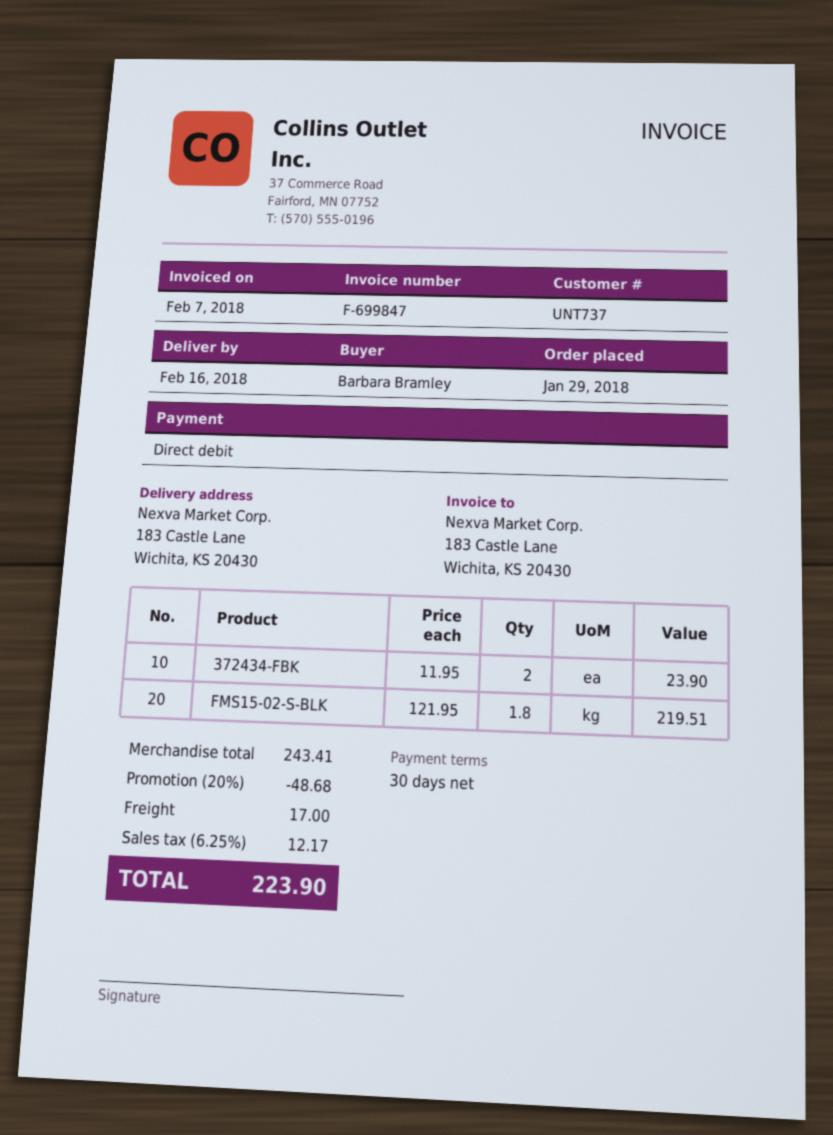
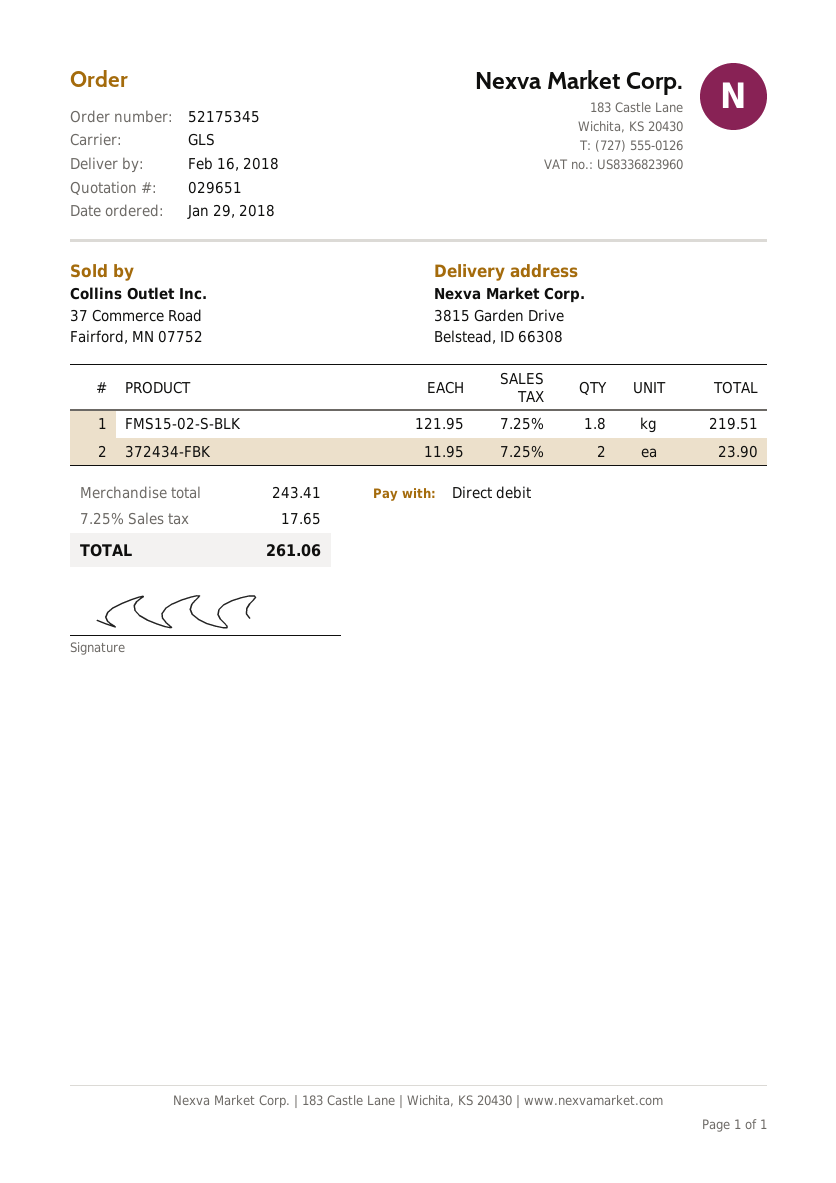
ship to: 183 Castle Lane, Wichita, KS 20430 -> 3815 Garden Drive, Belstead, ID 66308
discount: 20% = 48.68 -> none
shipping: 17.00 -> none
tax: 6.25% = 12.17 -> 7.25% = 17.65
total: 223.90 -> 261.06

